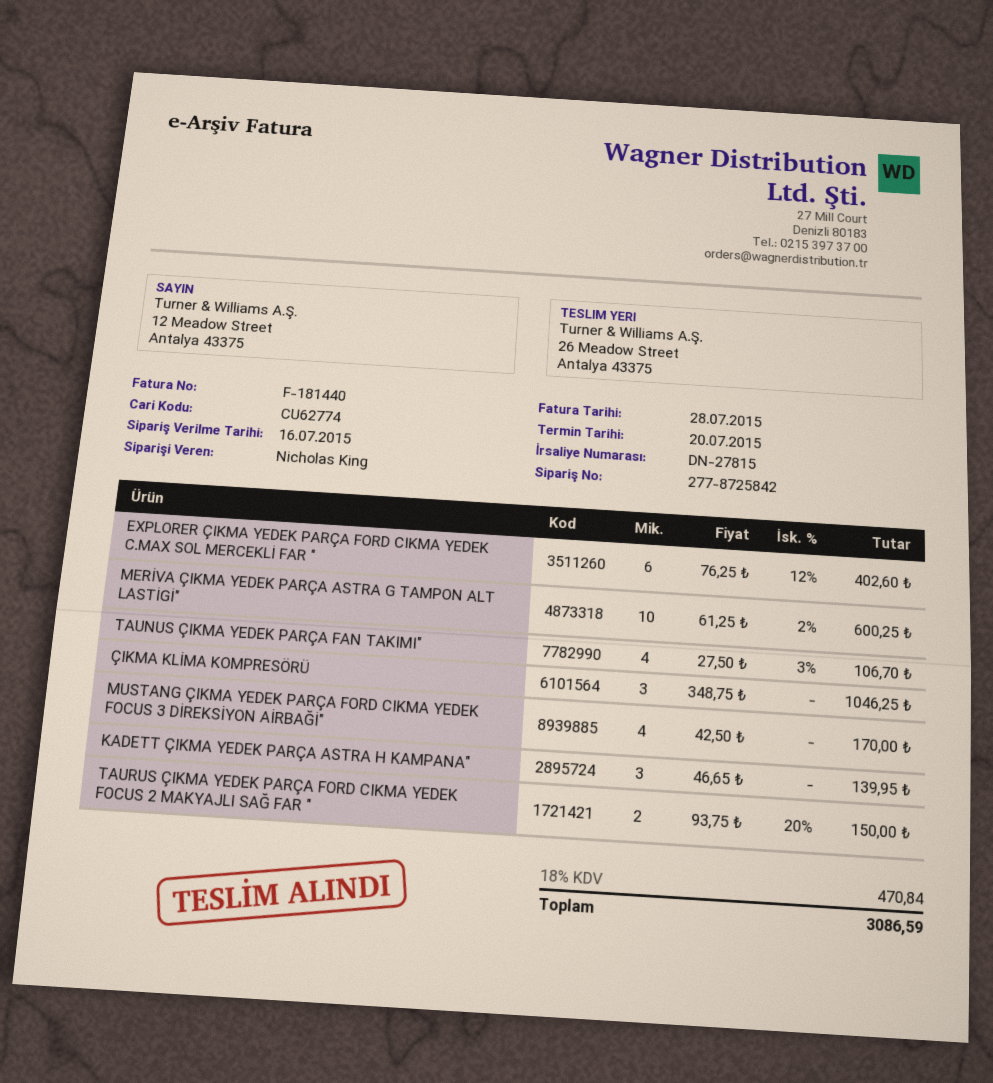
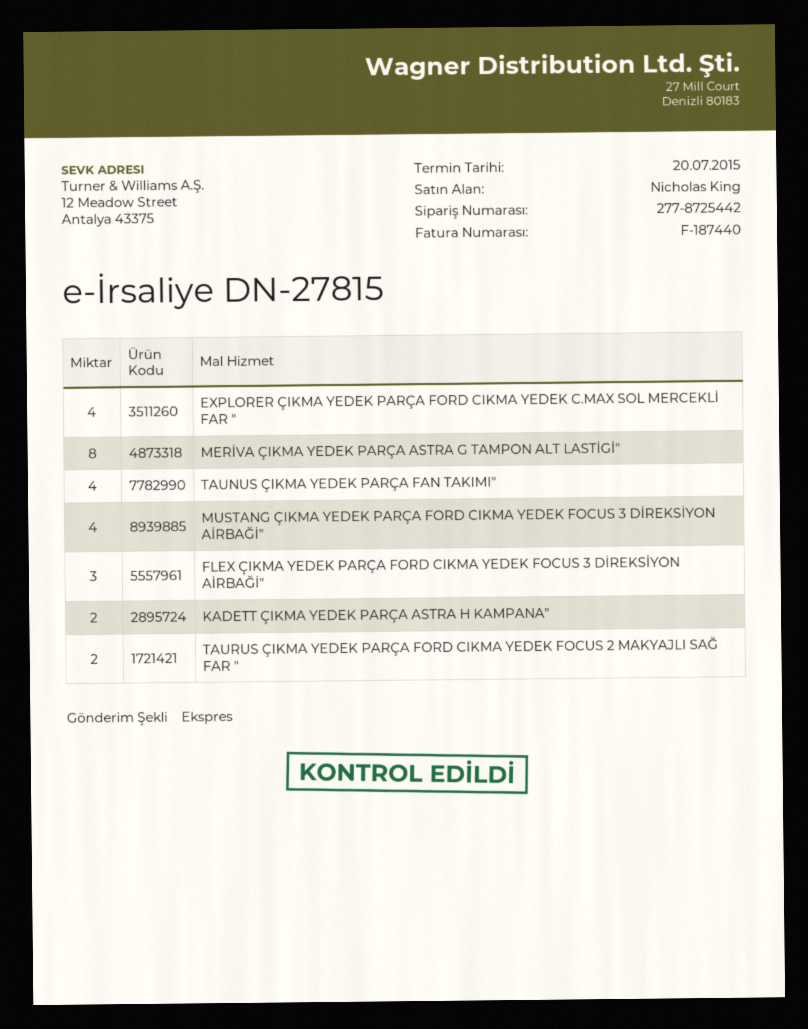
order number: 277-8725842 -> 277-8725442
invoice number: F-181440 -> F-187440
ship to: 26 Meadow Street, Antalya 43375 -> 12 Meadow Street, Antalya 43375
EXPLORER ÇIKMA YEDEK PARÇA FORD CIKMA YEDEK C.MAX SOL MERCEKLİ FAR ": 6 -> 4
MERİVA ÇIKMA YEDEK PARÇA ASTRA G TAMPON ALT LASTİGİ": 10 -> 8
ÇIKMA KLİMA KOMPRESÖRÜ: 3 -> none
KADETT ÇIKMA YEDEK PARÇA ASTRA H KAMPANA": 3 -> 2
FLEX ÇIKMA YEDEK PARÇA FORD CIKMA YEDEK FOCUS 3 DİREKSİYON AİRBAĞİ": none -> 3

